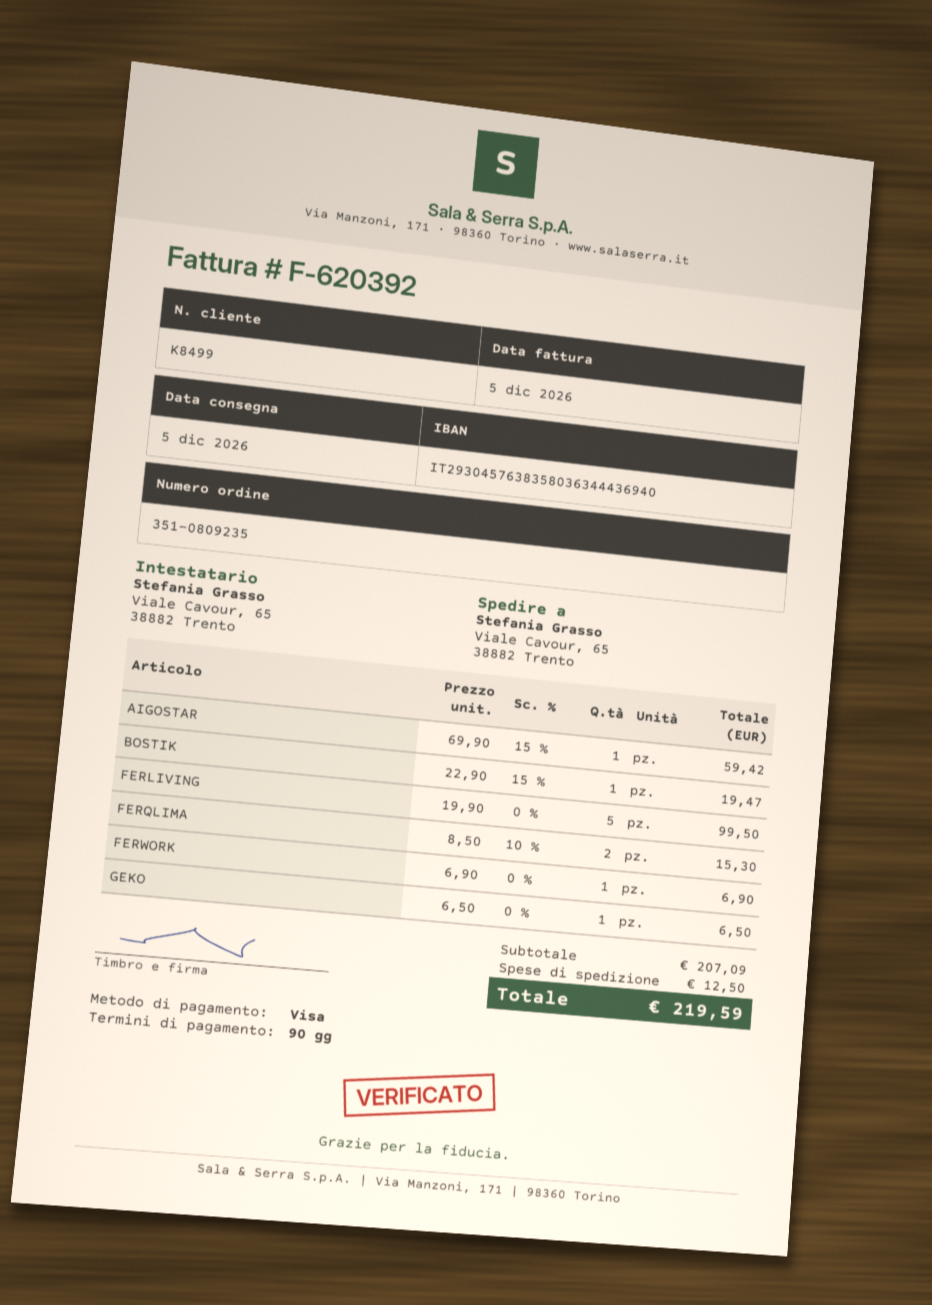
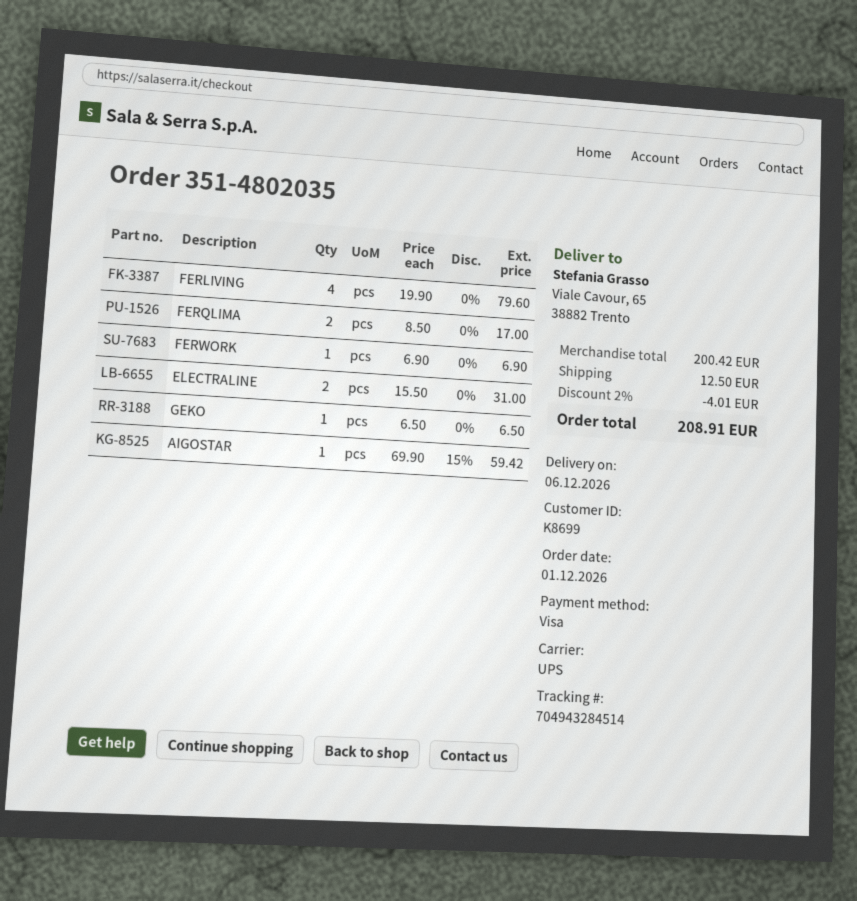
order number: 351-0809235 -> 351-4802035
delivery date: 2026-12-05 -> 2026-12-06
customer number: K8499 -> K8699
BOSTIK: 1 x 22.90 - 15% = 19.47 -> none
FERLIVING: 5 x 19.90 = 99.50 -> 4 x 19.90 = 79.60
FERQLIMA: 2 x 8.50 - 10% = 15.30 -> 2 x 8.50 = 17.00
ELECTRALINE: none -> 2 x 15.50 = 31.00
subtotal: 207.09 -> 200.42
discount: none -> 2% = 4.01
total: 219.59 -> 208.91

